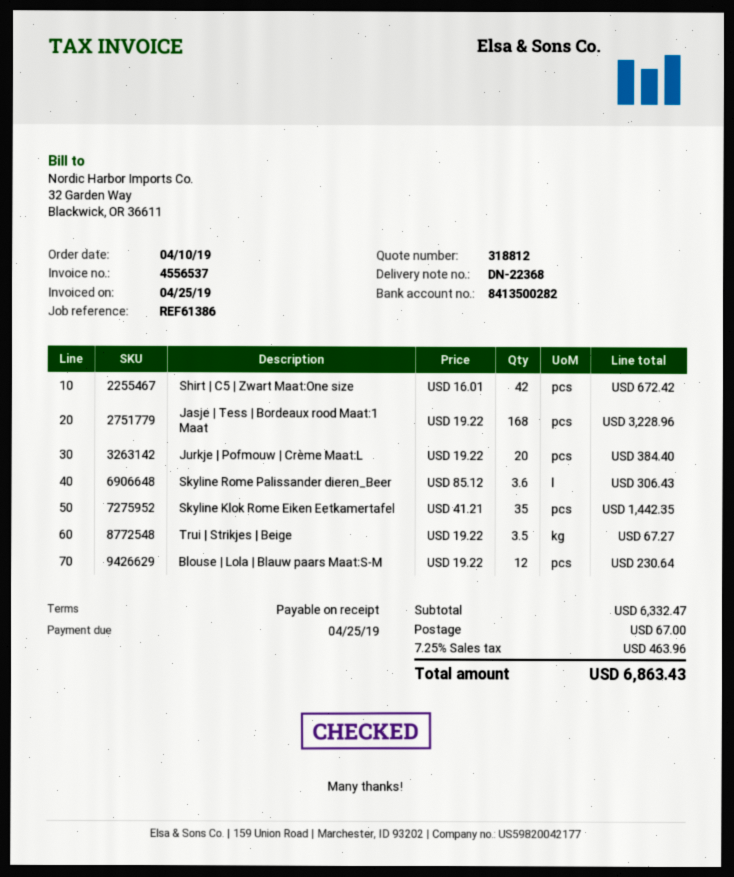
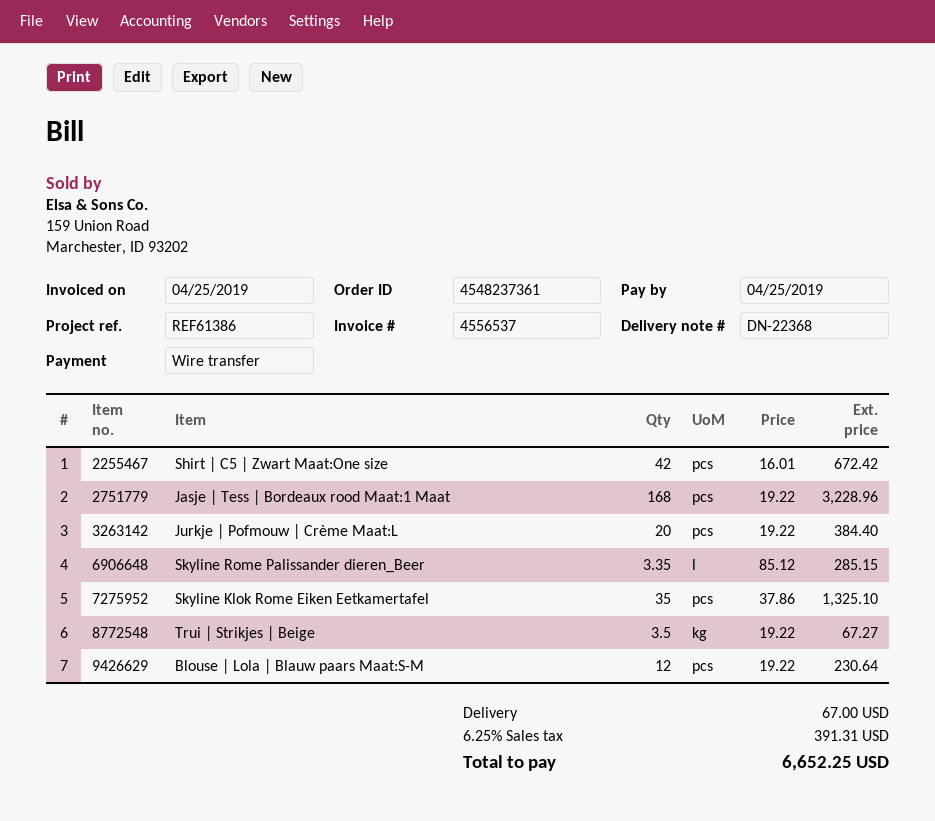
Skyline Rome Palissander dieren_Beer: 3.6 x 85.12 = 306.43 -> 3.35 x 85.12 = 285.15
Skyline Klok Rome Eiken Eetkamertafel: 35 x 41.21 = 1442.35 -> 35 x 37.86 = 1325.10
tax: 7.25% = 463.96 -> 6.25% = 391.31
total: 6863.43 -> 6652.25

